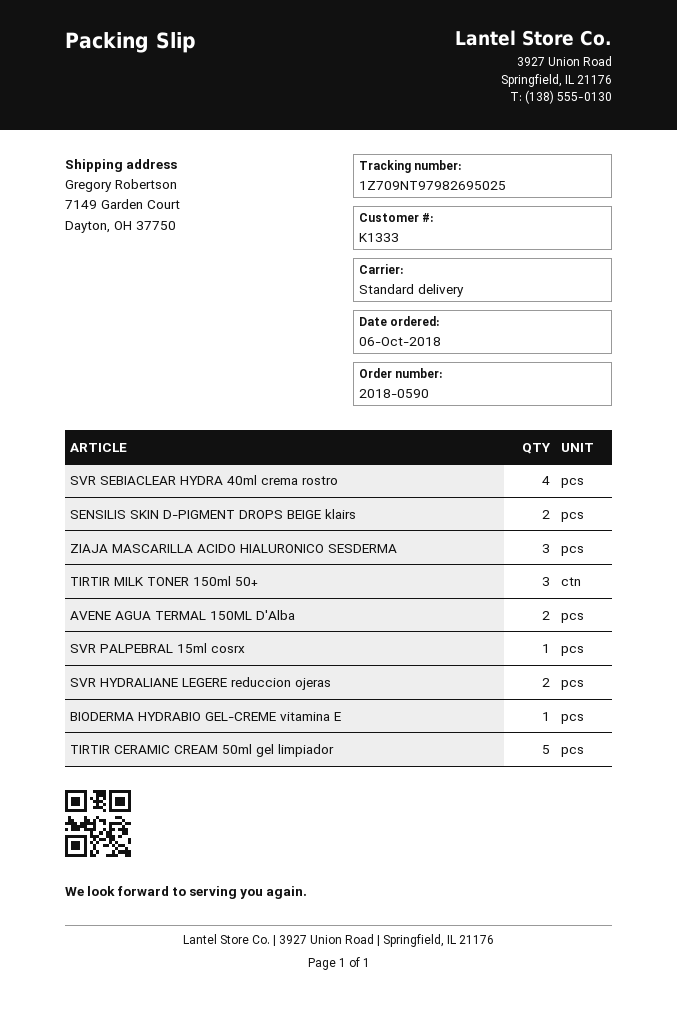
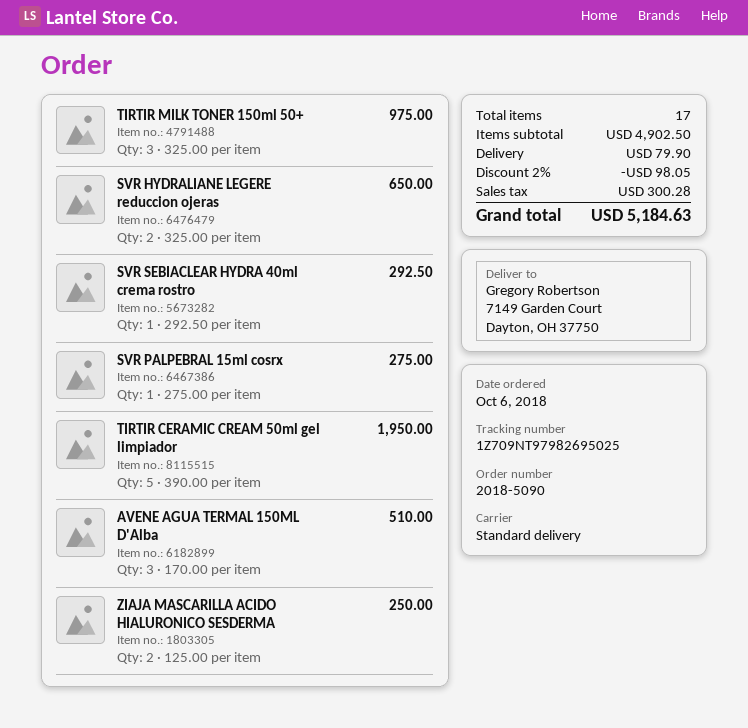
order number: 2018-0590 -> 2018-5090
SVR SEBIACLEAR HYDRA 40ml crema rostro: 4 -> 1
SENSILIS SKIN D-PIGMENT DROPS BEIGE klairs: 2 -> none
ZIAJA MASCARILLA ACIDO HIALURONICO SESDERMA: 3 -> 2
AVENE AGUA TERMAL 150ML D'Alba: 2 -> 3
BIODERMA HYDRABIO GEL-CREME vitamina E: 1 -> none

